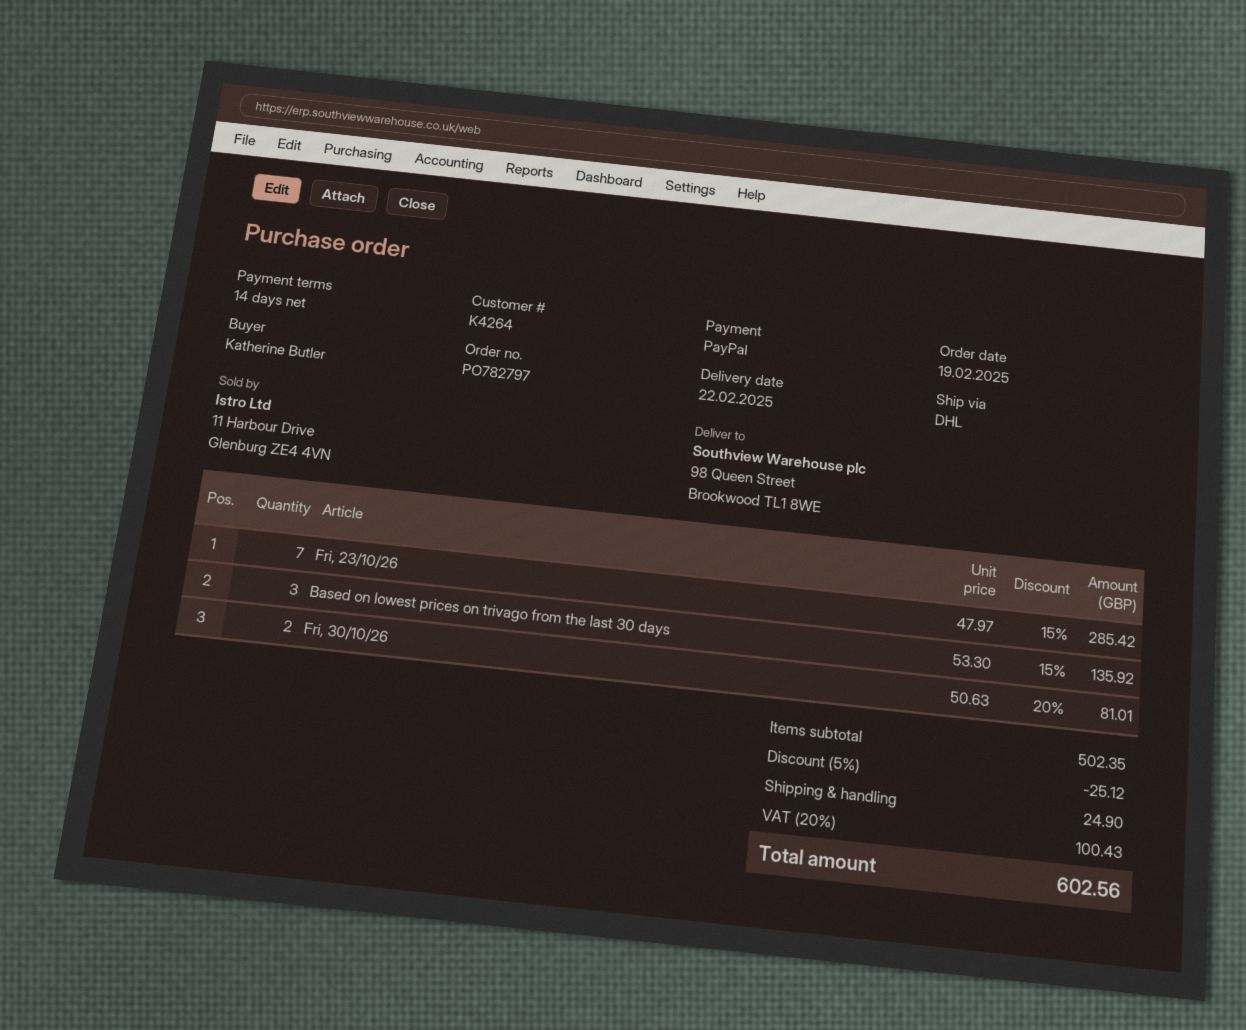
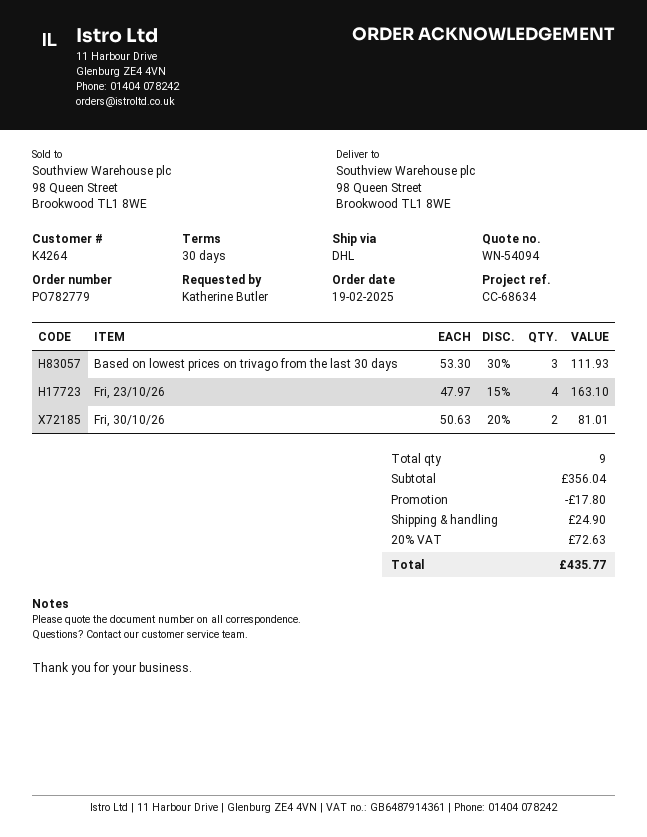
order number: PO782797 -> PO782779
payment terms: 14 days -> 30 days
Fri, 23/10/26: 7 x 47.97 - 15% = 285.42 -> 4 x 47.97 - 15% = 163.10
Based on lowest prices on trivago from the last 30 days: 3 x 53.30 - 15% = 135.92 -> 3 x 53.30 - 30% = 111.93
subtotal: 502.35 -> 356.04
discount: 25.12 -> 17.80
tax: 20% = 100.43 -> 20% = 72.63
total: 602.56 -> 435.77

